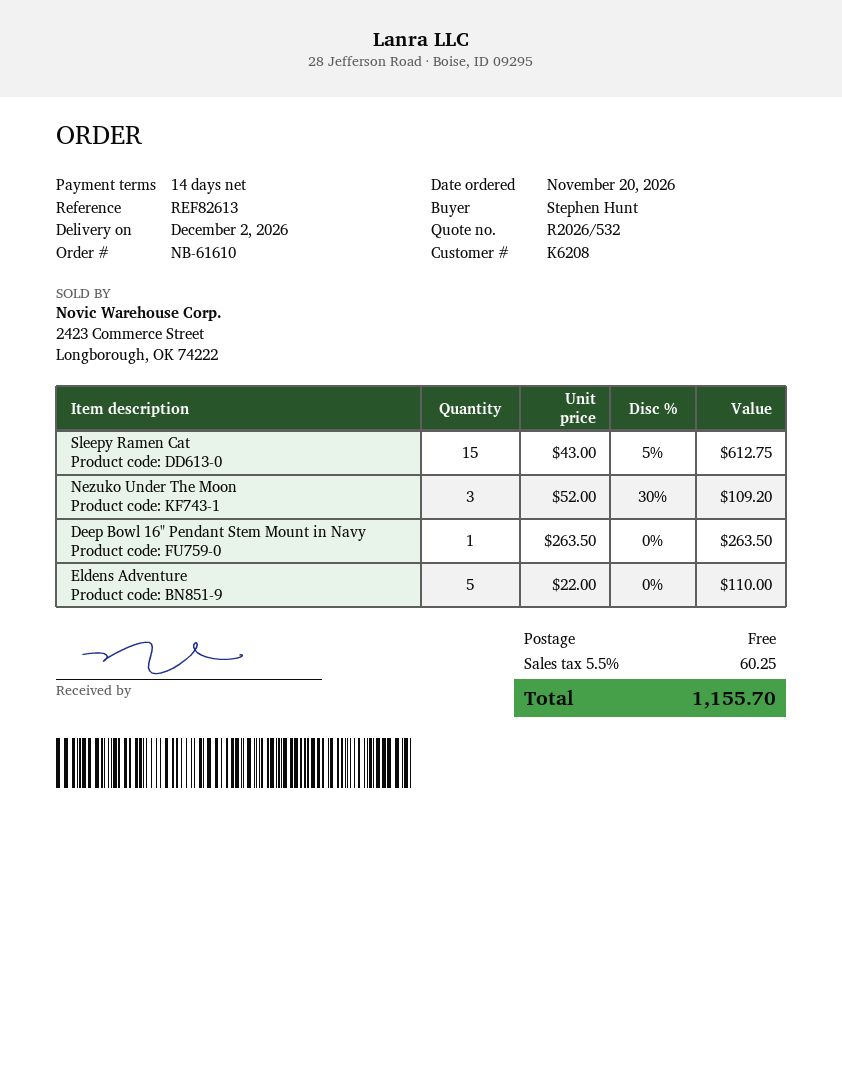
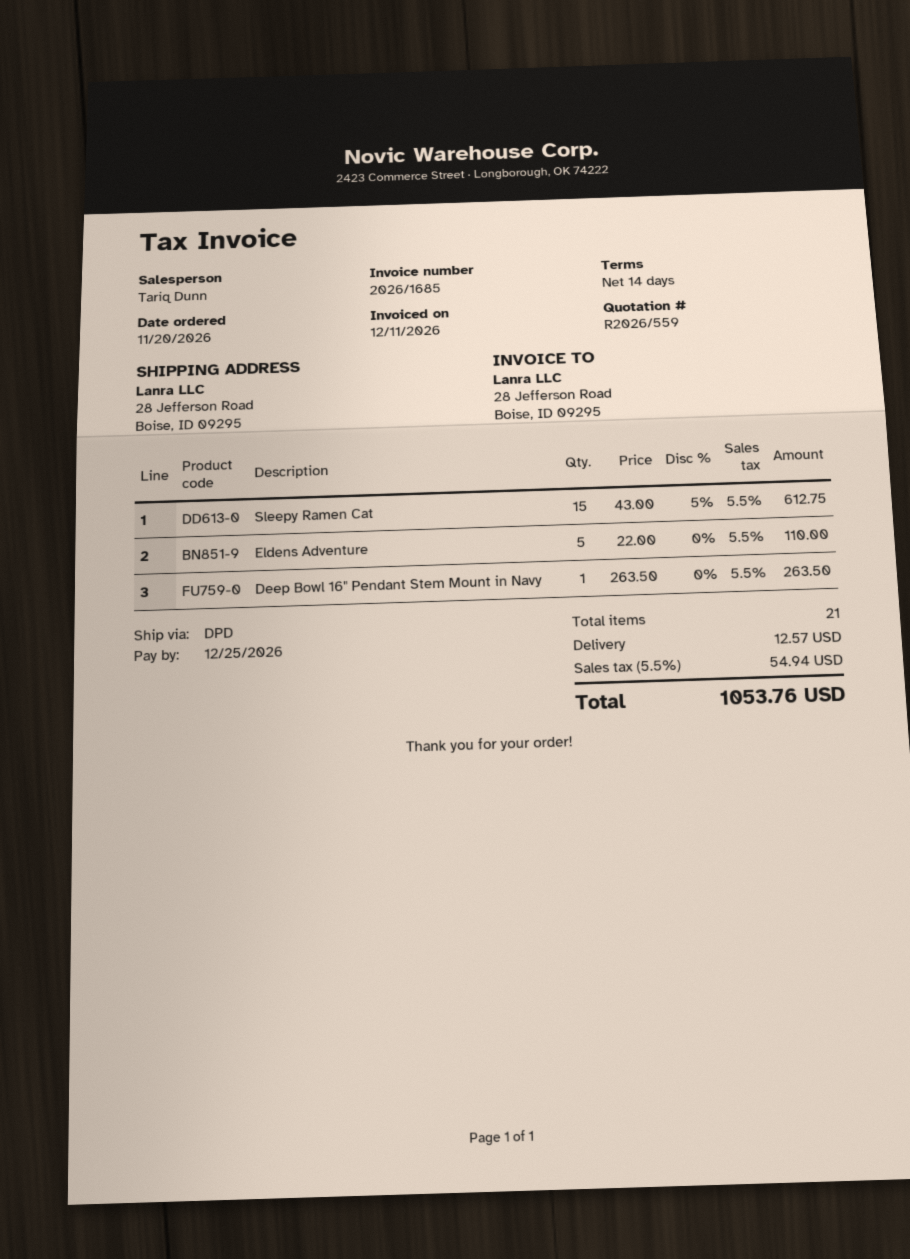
quote number: R2026/532 -> R2026/559
Nezuko Under The Moon: 3 x 52.00 - 30% = 109.20 -> none
shipping: 0.00 -> 12.57
tax: 5.5% = 60.25 -> 5.5% = 54.94
total: 1155.70 -> 1053.76

